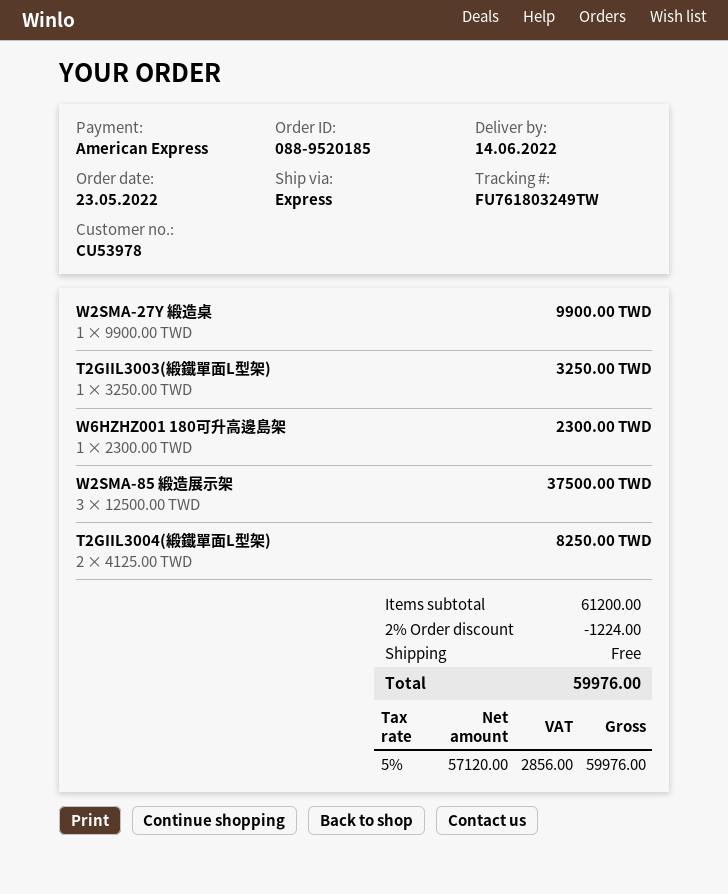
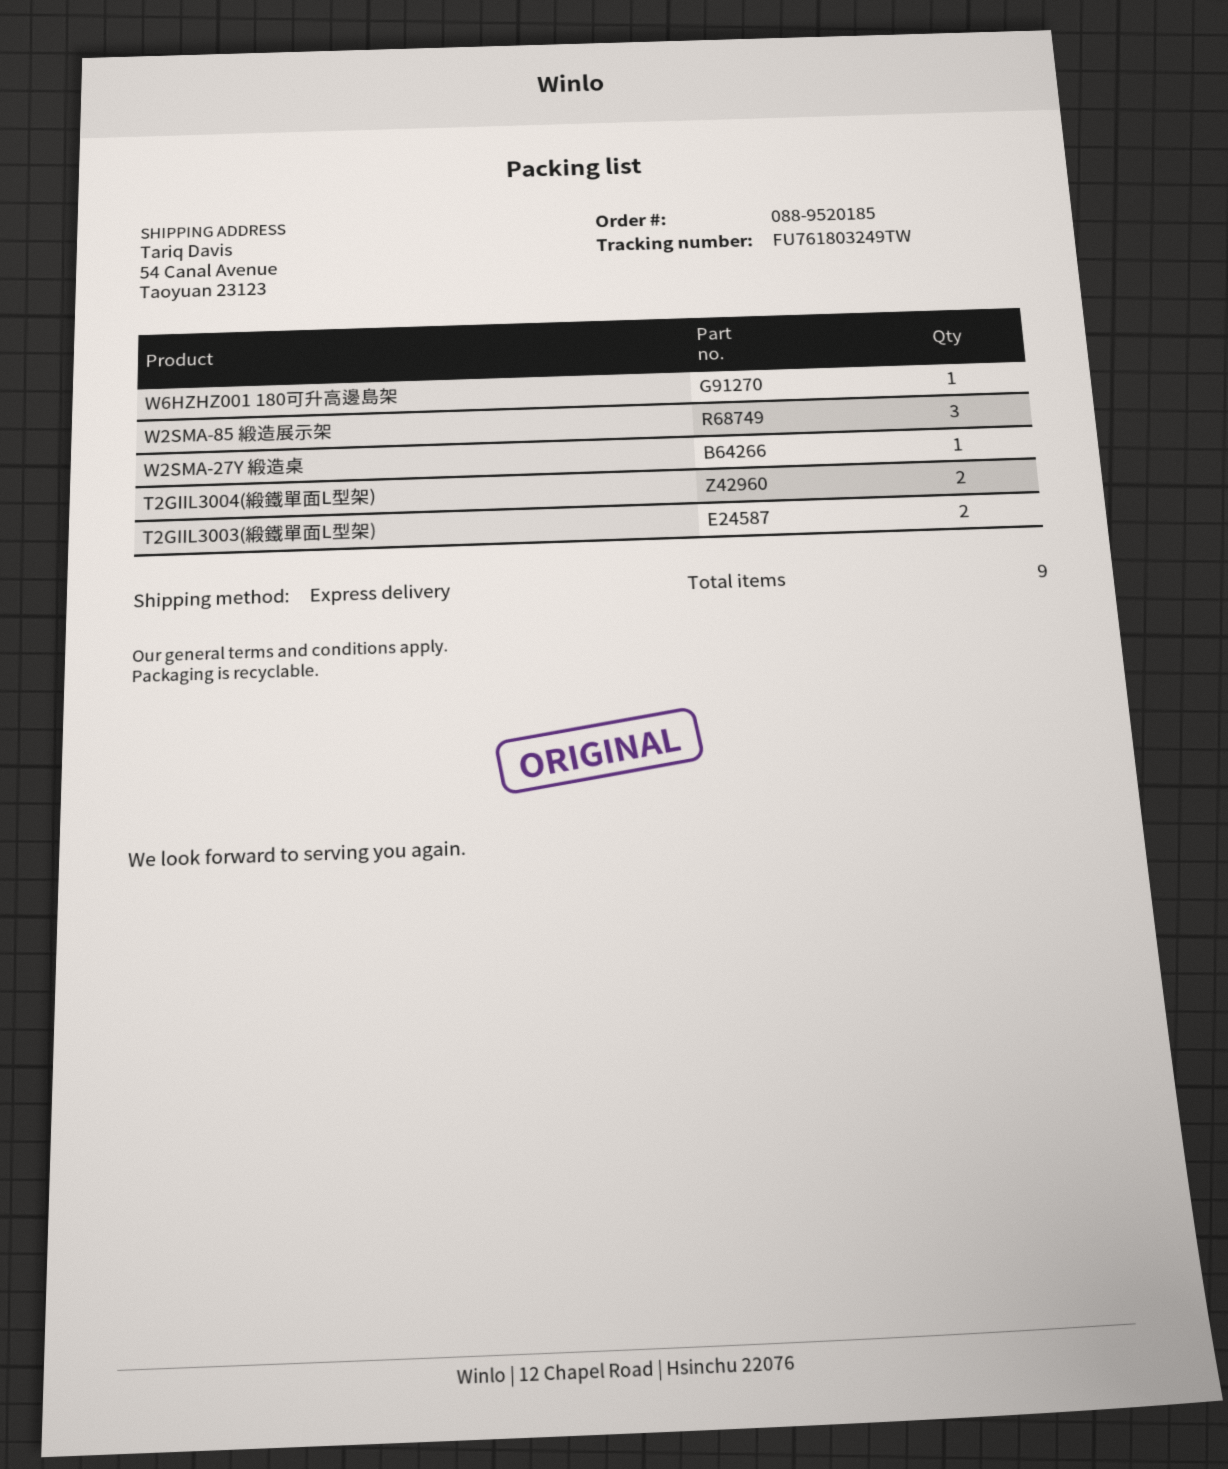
T2GIIL3003(緞鐵單面L型架): 1 -> 2

